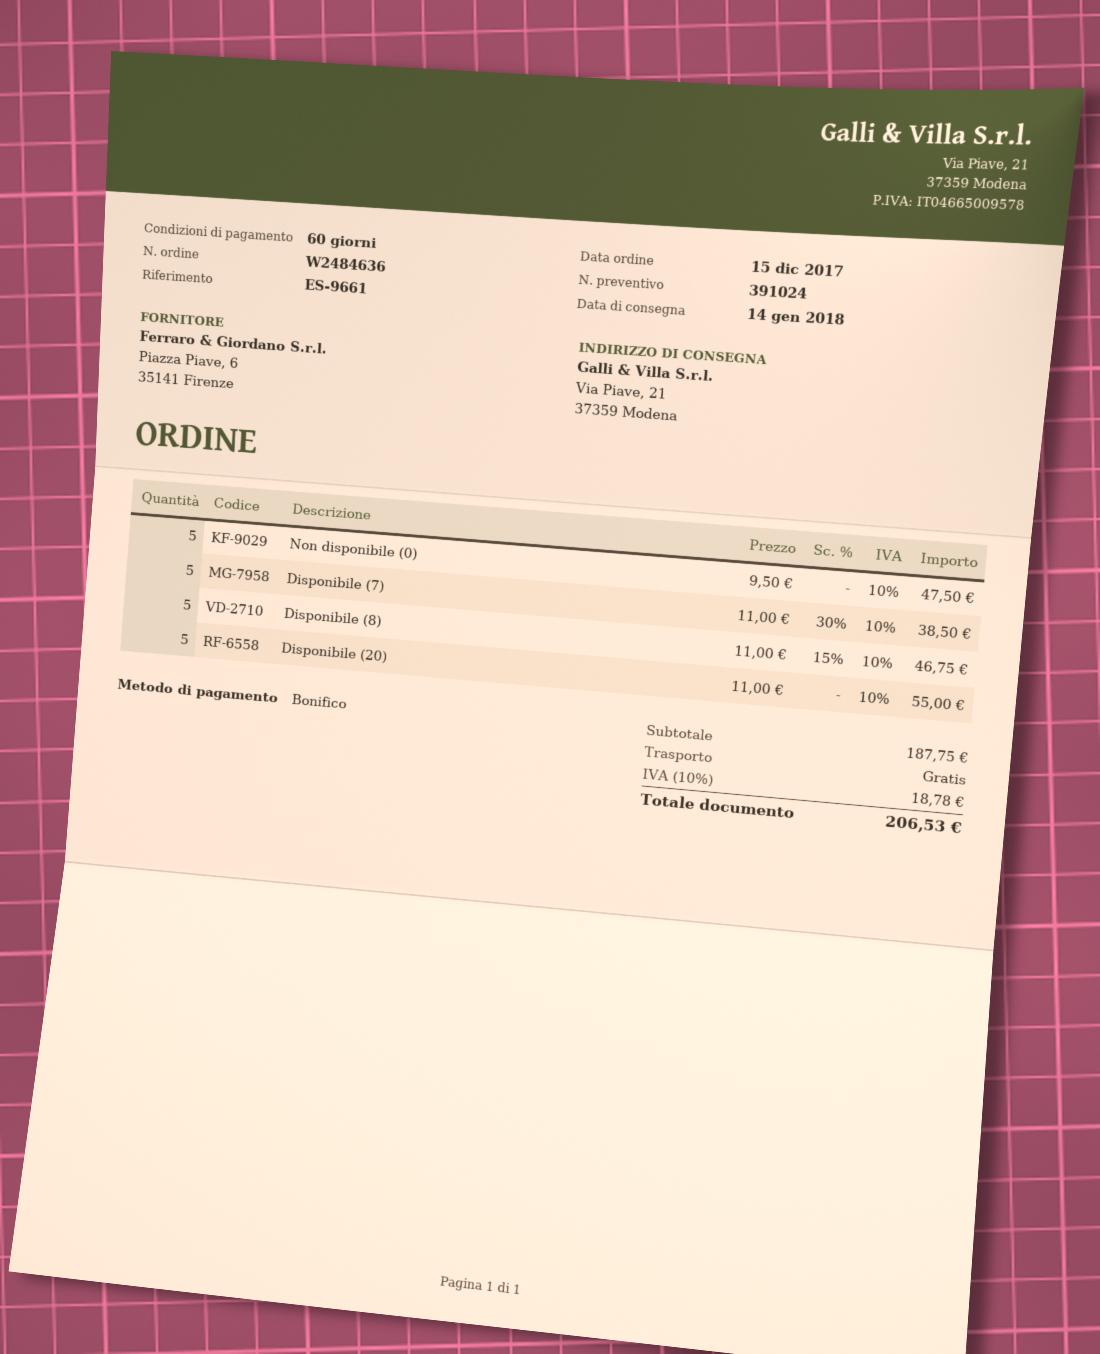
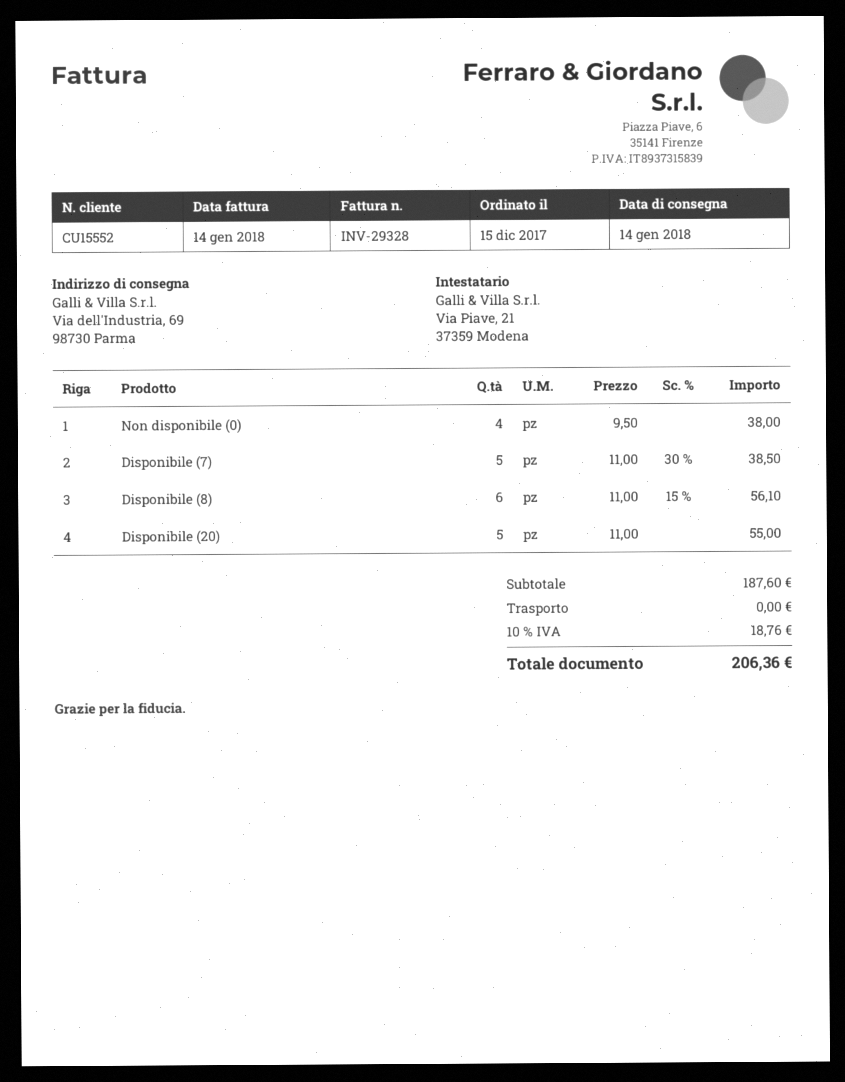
ship to: Via Piave, 21, 37359 Modena -> Via dell'Industria, 69, 98730 Parma
Non disponibile (0): 5 x 9.50 = 47.50 -> 4 x 9.50 = 38.00
Disponibile (8): 5 x 11.00 - 15% = 46.75 -> 6 x 11.00 - 15% = 56.10
subtotal: 187.75 -> 187.60
tax: 10% = 18.78 -> 10% = 18.76
total: 206.53 -> 206.36

